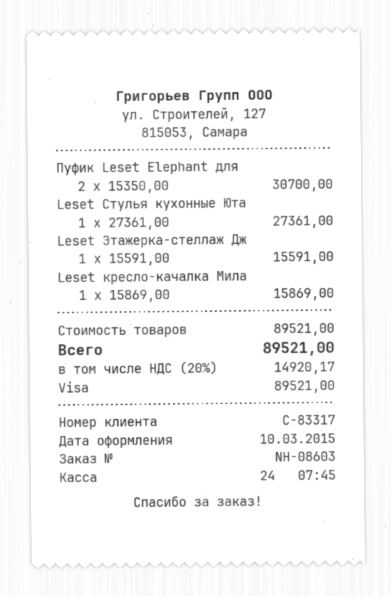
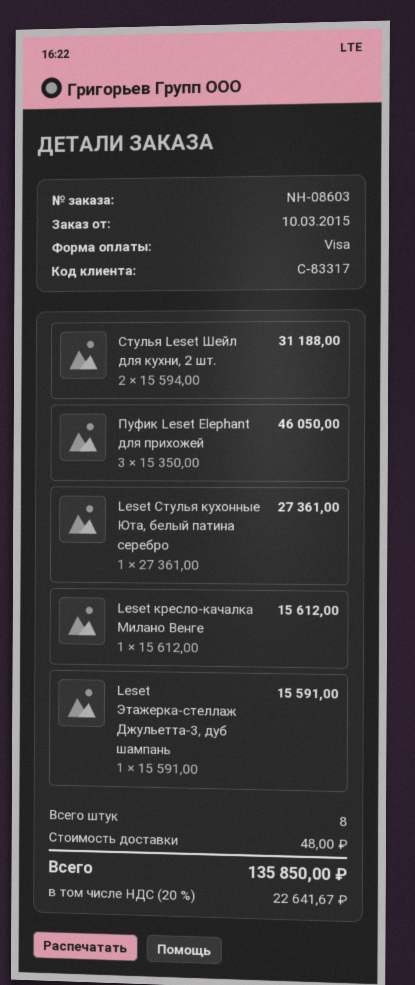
Пуфик Leset Elephant для: 2 x 15350.00 = 30700.00 -> 3 x 15350.00 = 46050.00
Leset кресло-качалка Мила: 1 x 15869.00 = 15869.00 -> 1 x 15612.00 = 15612.00
Стулья Leset Шейл для кухни, 2 шт.: none -> 2 x 15594.00 = 31188.00
shipping: none -> 48.00
tax: 20% = 14920.17 -> 20% = 22641.67
total: 89521.00 -> 135850.00

